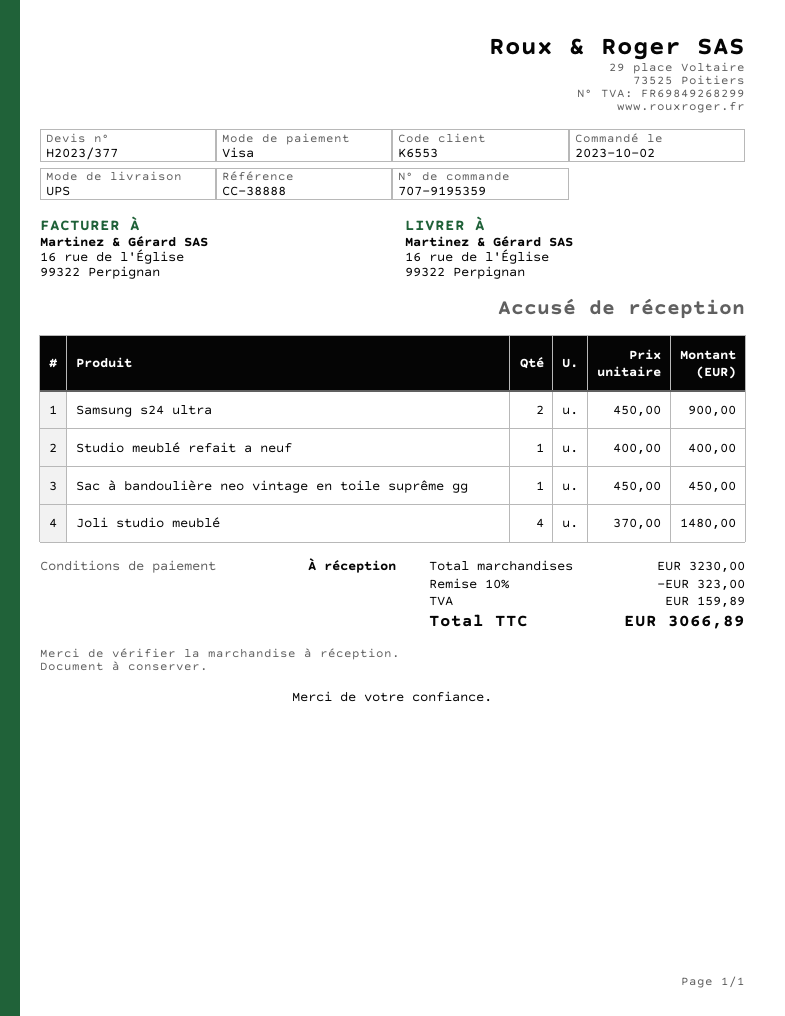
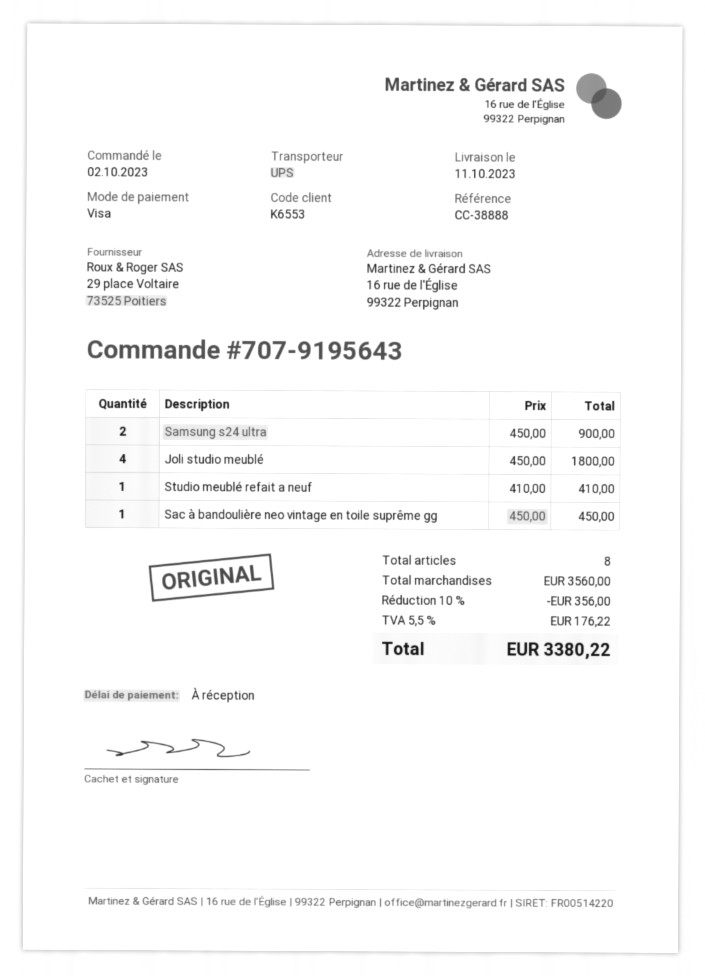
order number: 707-9195359 -> 707-9195643
Studio meublé refait a neuf: 1 x 400.00 = 400.00 -> 1 x 410.00 = 410.00
Joli studio meublé: 4 x 370.00 = 1480.00 -> 4 x 450.00 = 1800.00
subtotal: 3230.00 -> 3560.00
discount: 10% = 323.00 -> 10% = 356.00
tax: 159.89 -> 176.22
total: 3066.89 -> 3380.22

